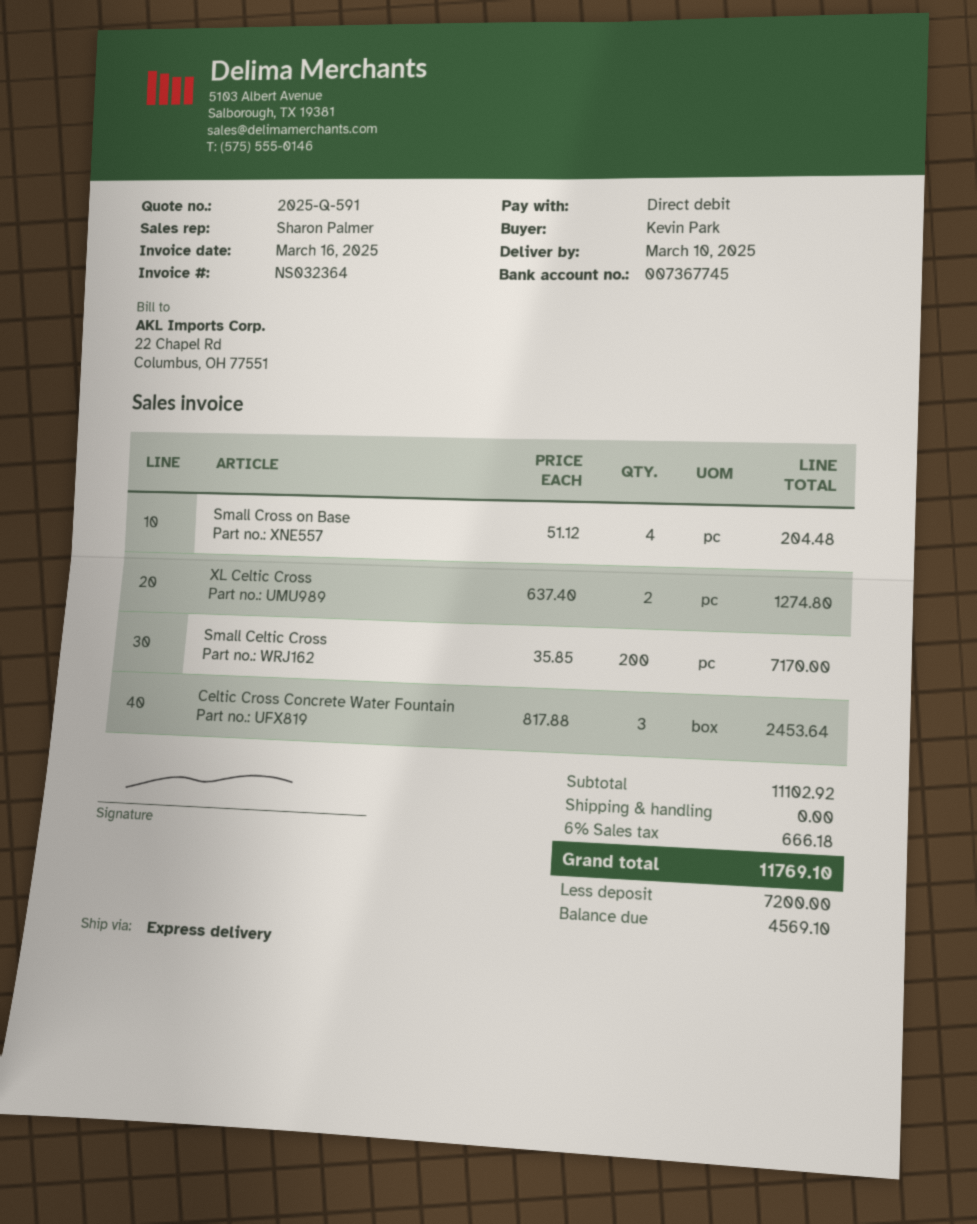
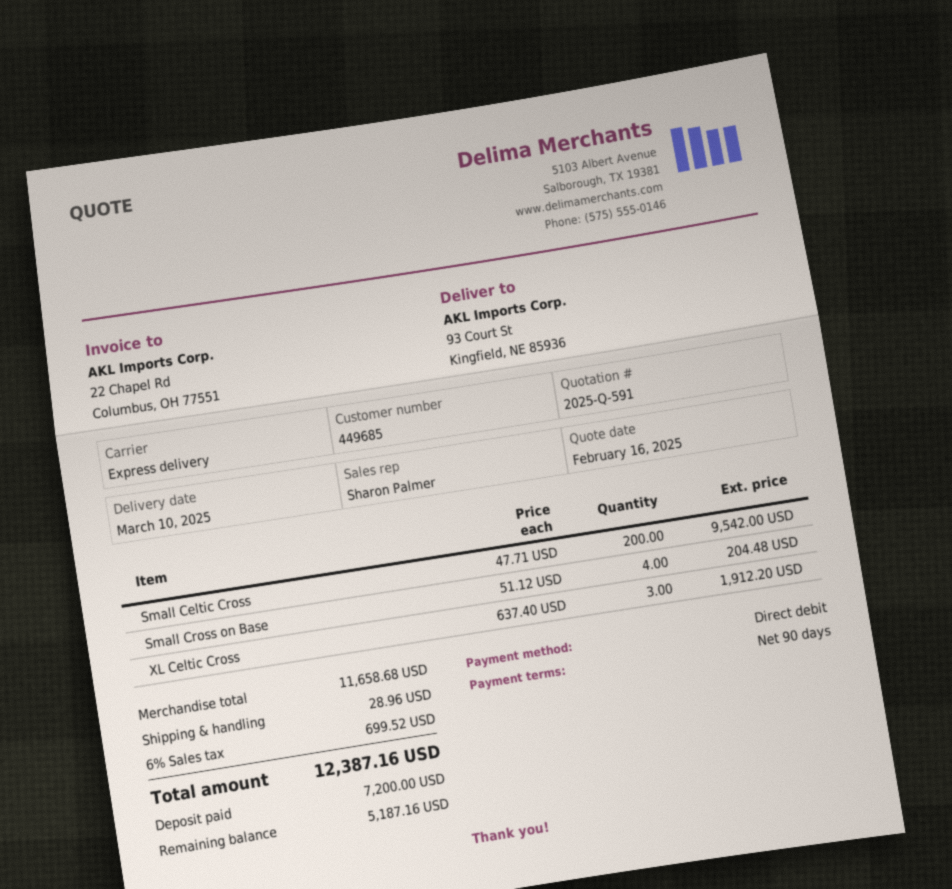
XL Celtic Cross: 2 x 637.40 = 1274.80 -> 3 x 637.40 = 1912.20
Small Celtic Cross: 200 x 35.85 = 7170.00 -> 200 x 47.71 = 9542.00
Celtic Cross Concrete Water Fountain: 3 x 817.88 = 2453.64 -> none
subtotal: 11102.92 -> 11658.68
shipping: 0.00 -> 28.96
tax: 6% = 666.18 -> 6% = 699.52
total: 11769.10 -> 12387.16
balance: 4569.10 -> 5187.16

